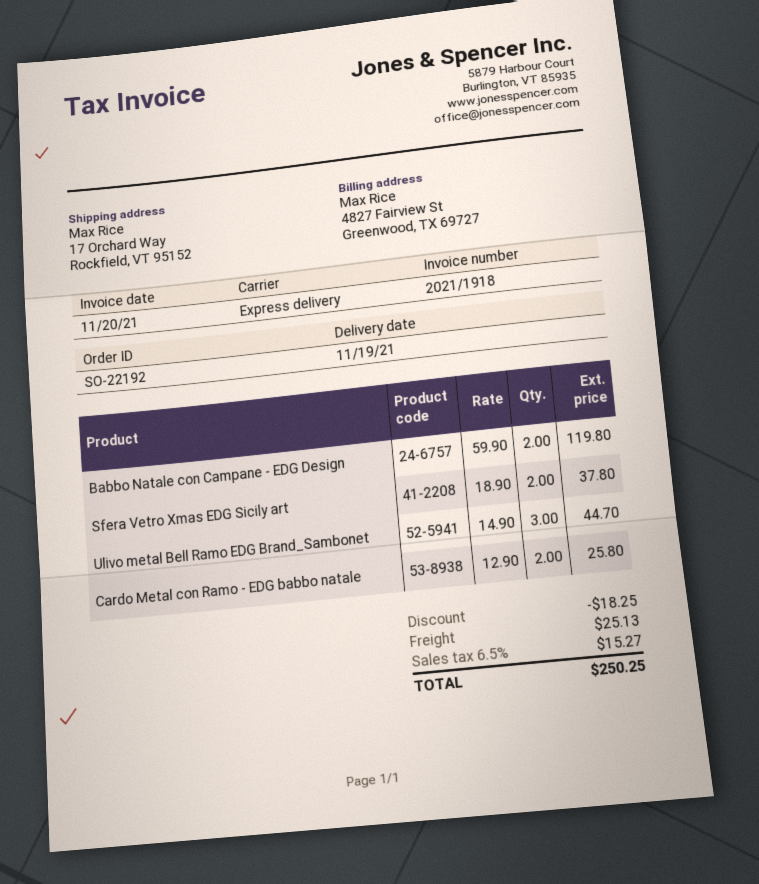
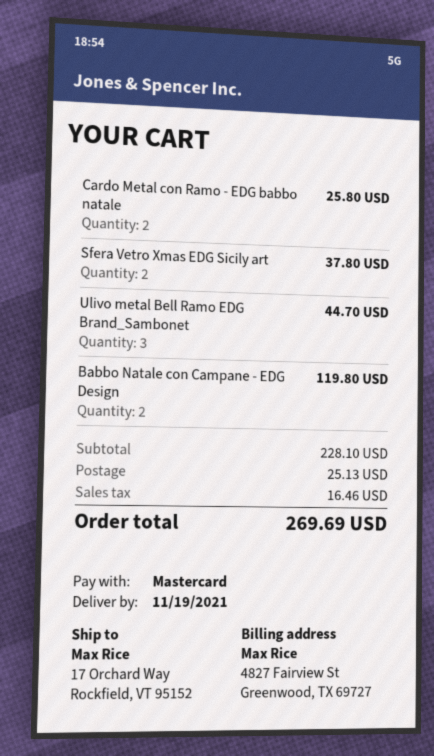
discount: 18.25 -> none
tax: 15.27 -> 16.46
total: 250.25 -> 269.69

